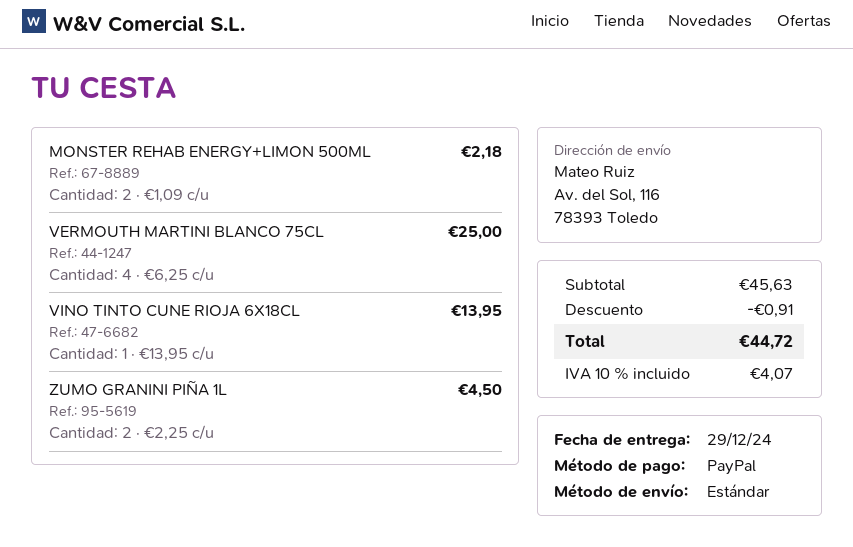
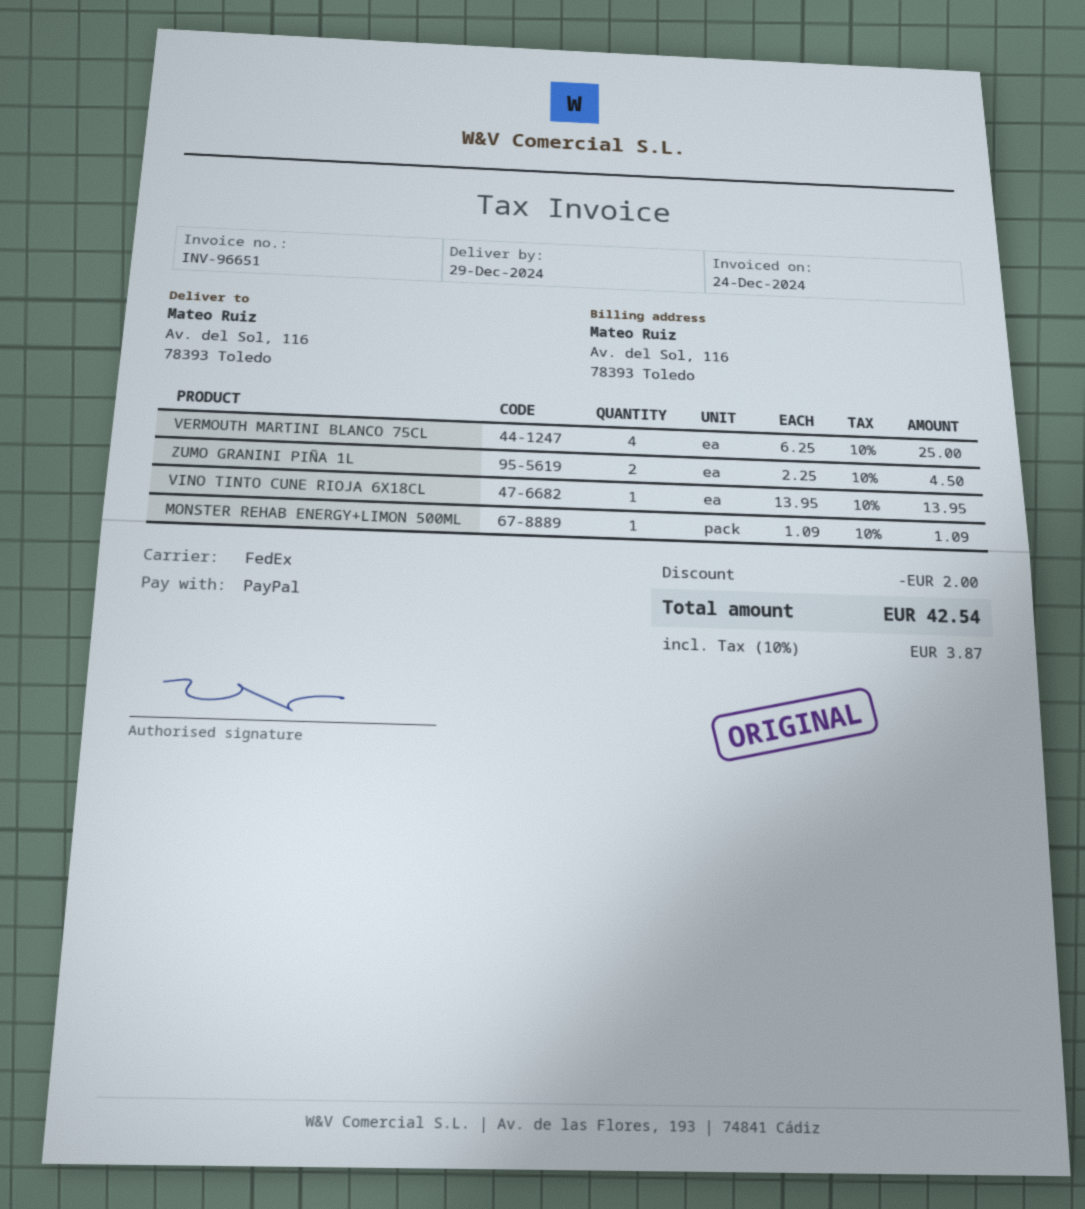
shipping method: standard -> FedEx
MONSTER REHAB ENERGY+LIMON 500ML: 2 x 1.09 = 2.18 -> 1 x 1.09 = 1.09
discount: 0.91 -> 2.00
tax: 10% = 4.07 -> 10% = 3.87
total: 44.72 -> 42.54

